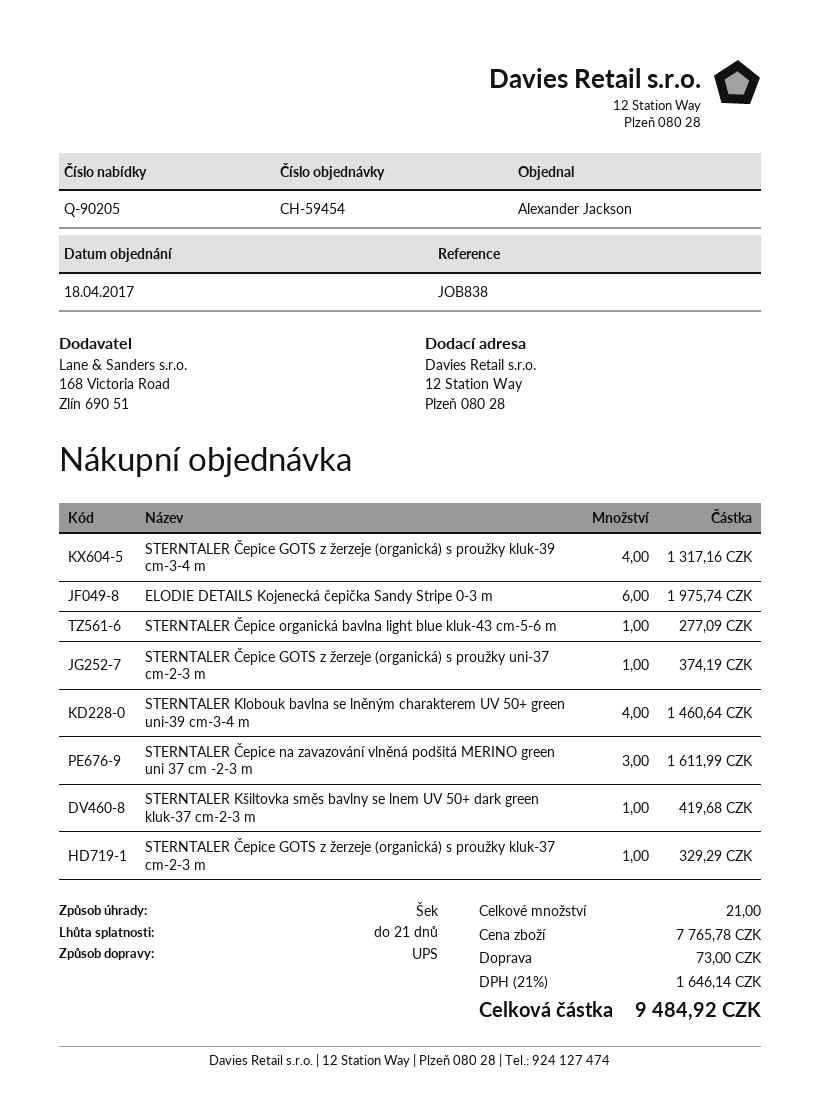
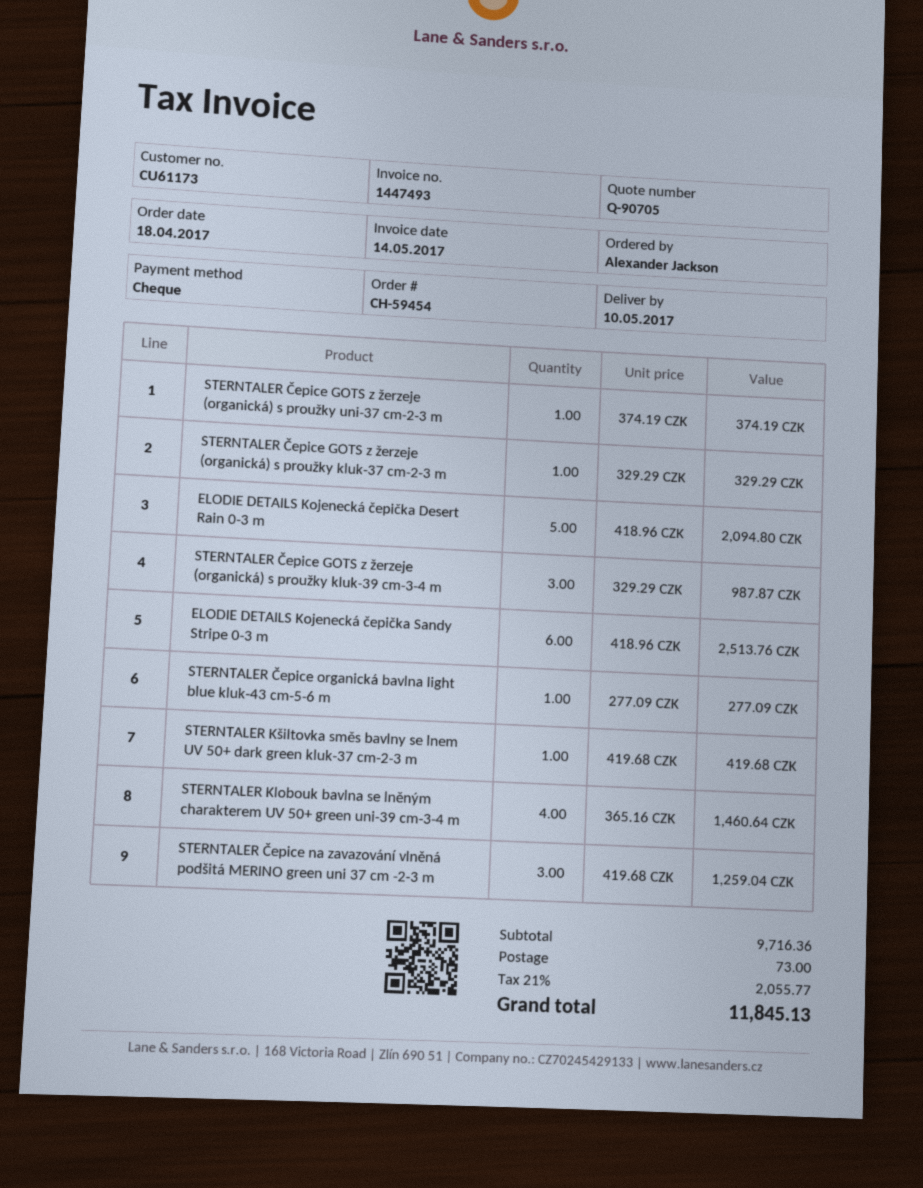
quote number: Q-90205 -> Q-90705
STERNTALER Čepice GOTS z žerzeje (organická) s proužky kluk-39 cm-3-4 m: 4 for 1317.16 -> 3 for 987.87
ELODIE DETAILS Kojenecká čepička Sandy Stripe 0-3 m: 6 for 1975.74 -> 6 for 2513.76
STERNTALER Čepice na zavazování vlněná podšitá MERINO green uni 37 cm -2-3 m: 3 for 1611.99 -> 3 for 1259.04
ELODIE DETAILS Kojenecká čepička Desert Rain 0-3 m: none -> 5 for 2094.80
subtotal: 7765.78 -> 9716.36
tax: 21% = 1646.14 -> 21% = 2055.77
total: 9484.92 -> 11845.13

